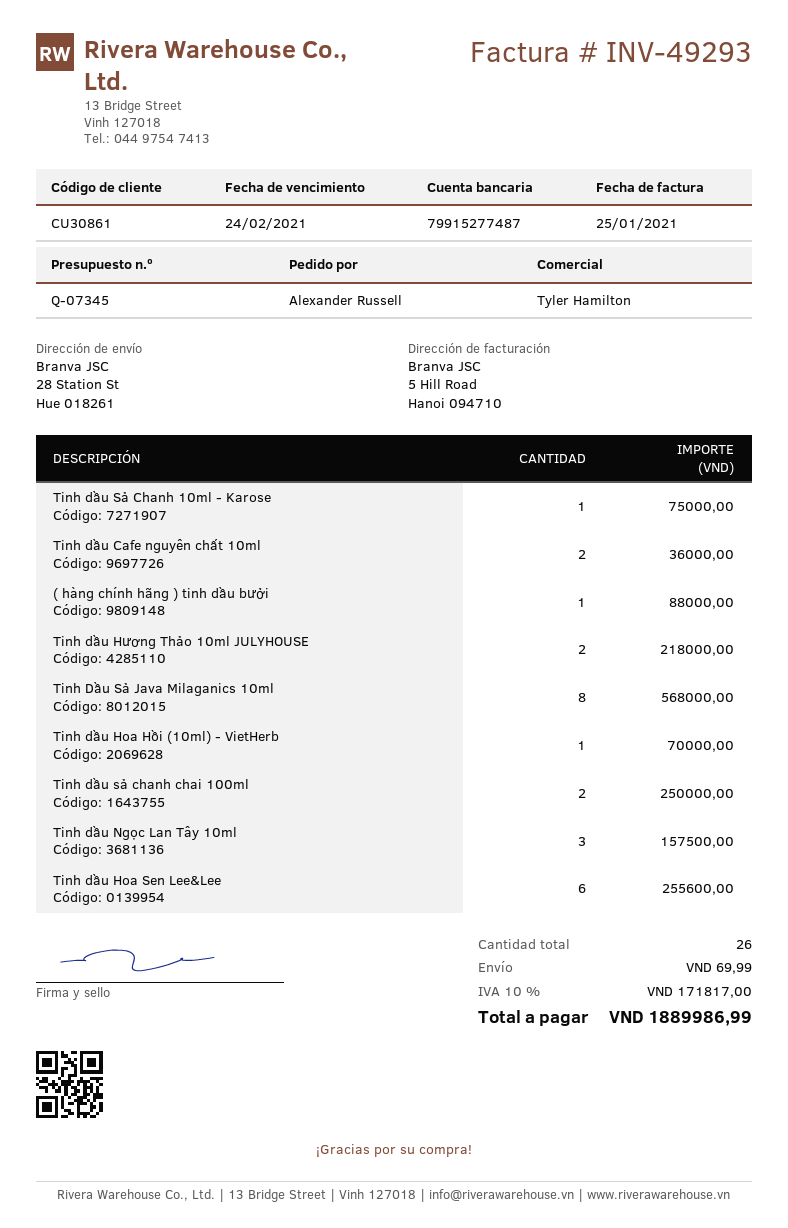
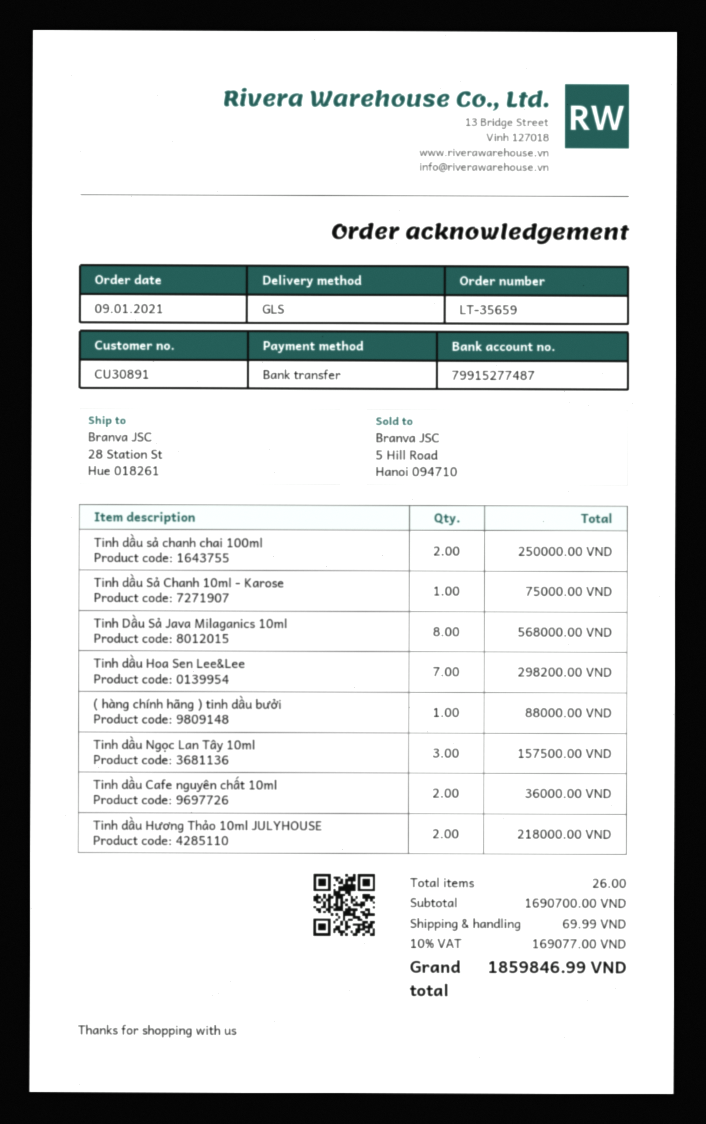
customer number: CU30861 -> CU30891
Tinh dầu Hoa Hồi (10ml) - VietHerb: 1 for 70000.00 -> none
Tinh dầu Hoa Sen Lee&Lee: 6 for 255600.00 -> 7 for 298200.00
tax: 10% = 171817.00 -> 10% = 169077.00
total: 1889986.99 -> 1859846.99

